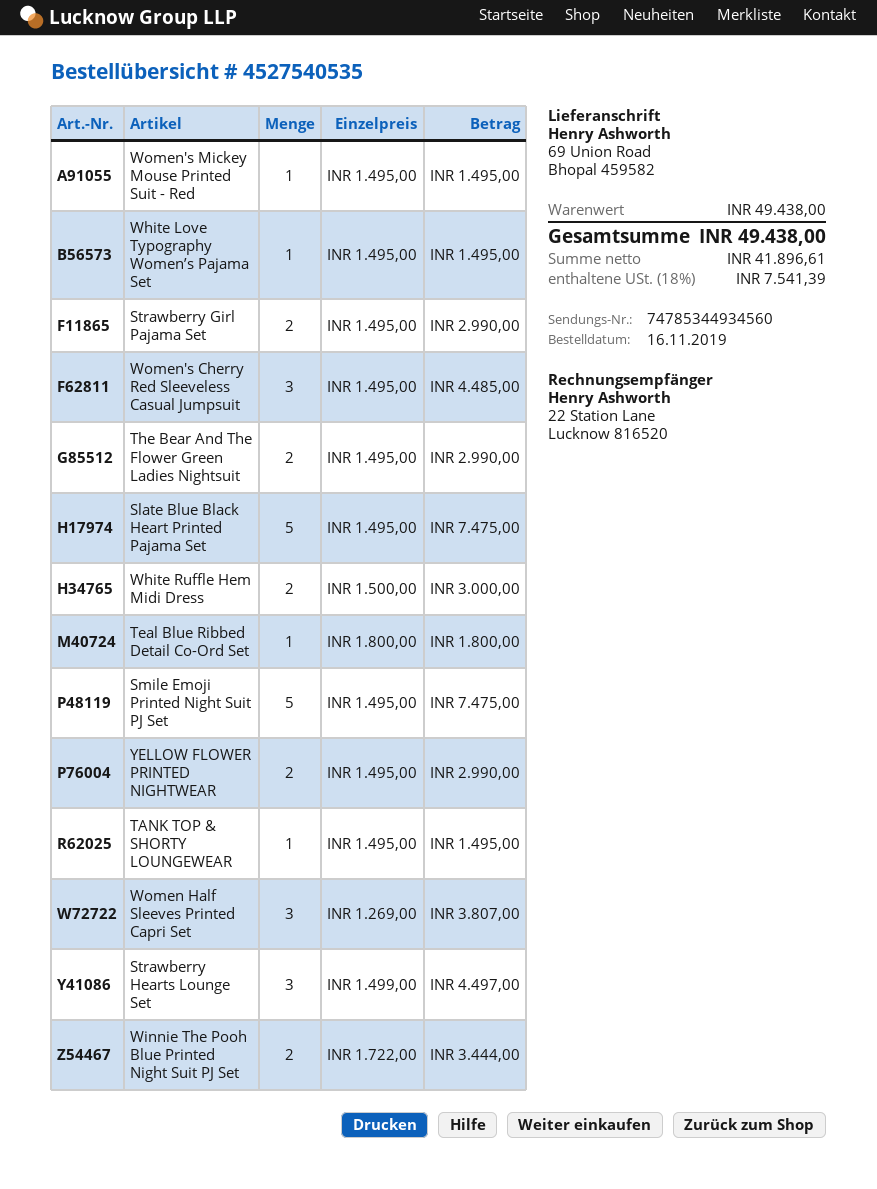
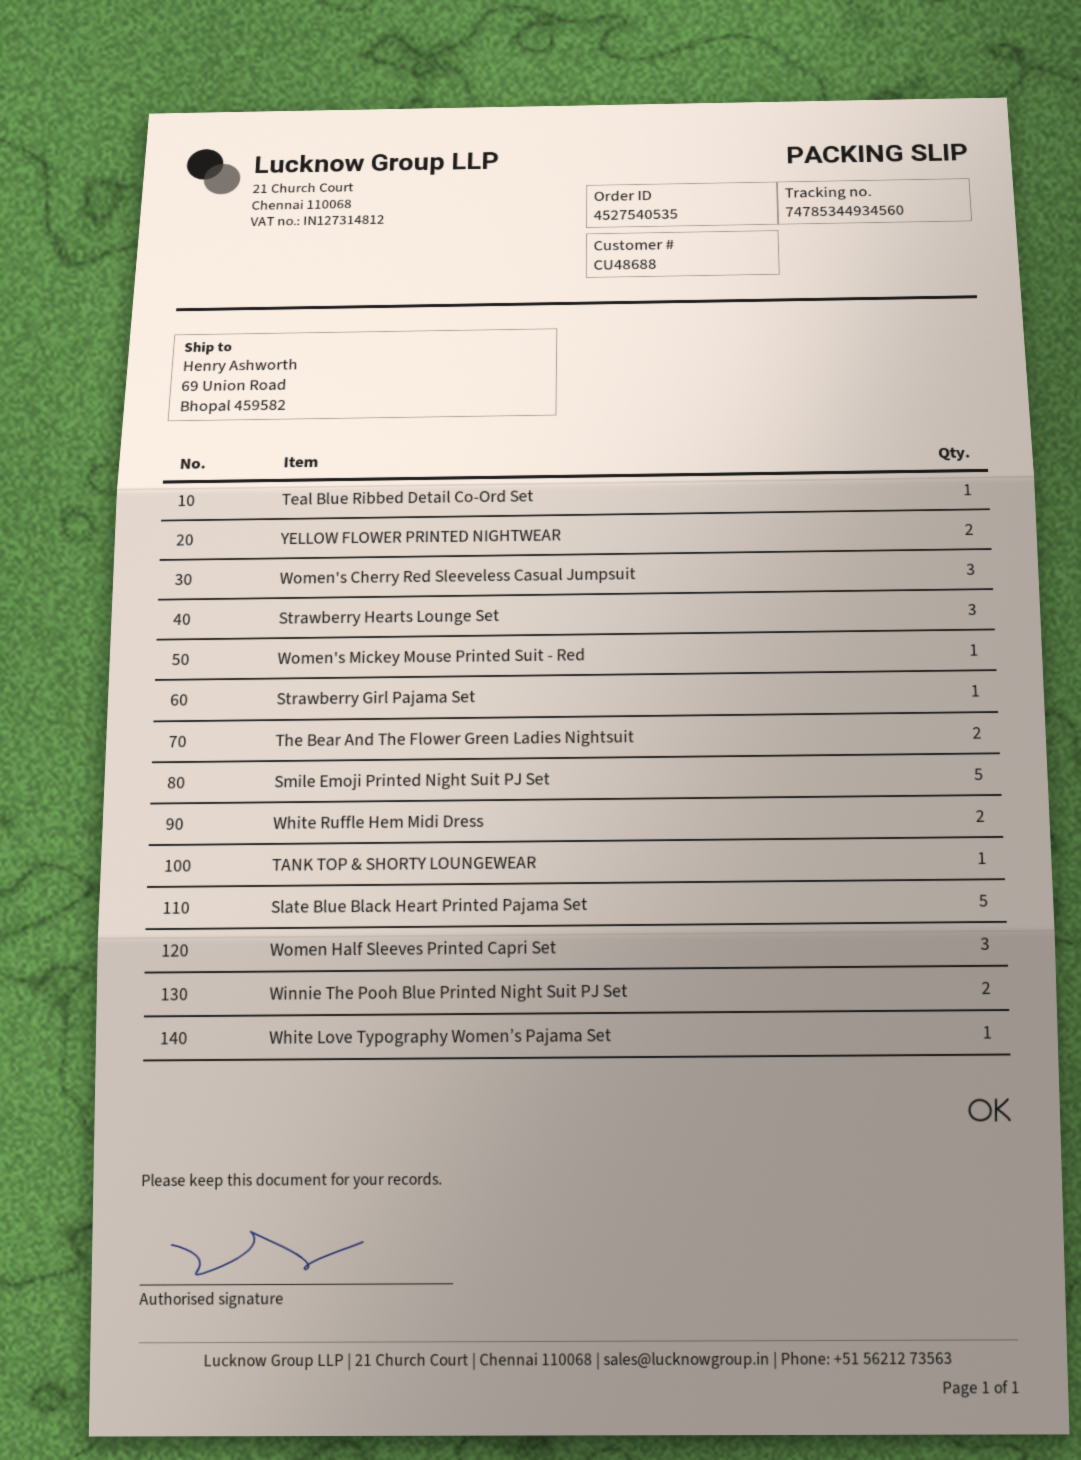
Strawberry Girl Pajama Set: 2 -> 1

